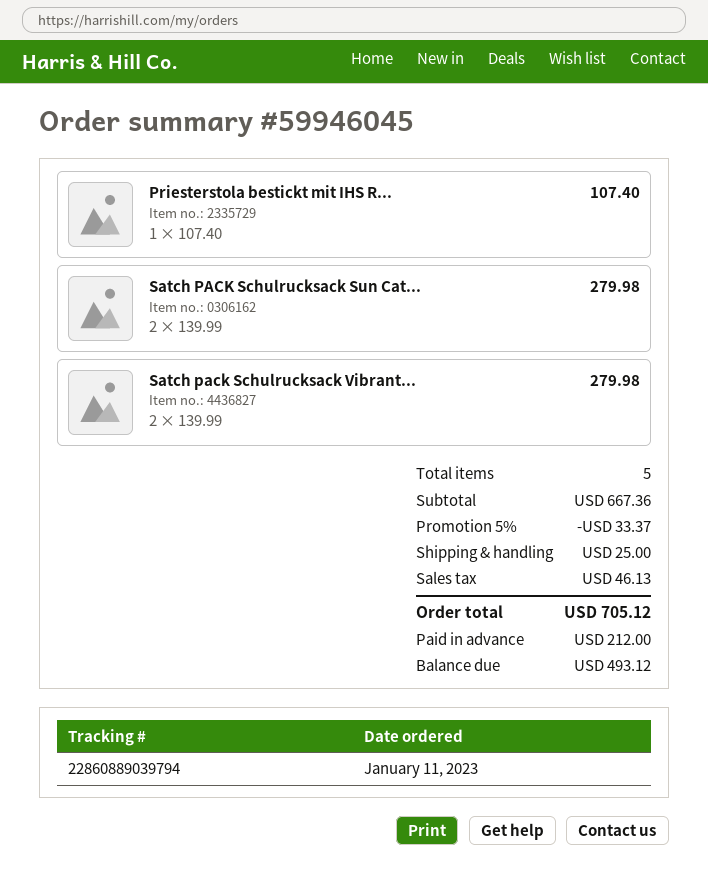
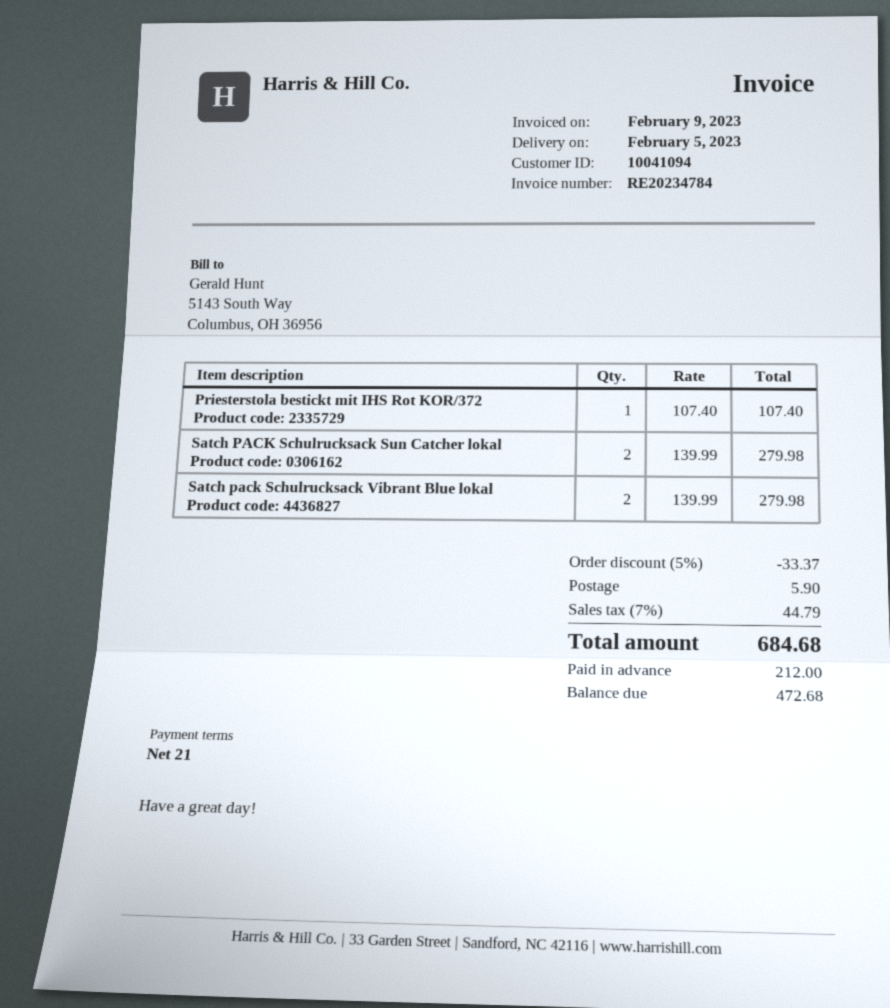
shipping: 25.00 -> 5.90
tax: 46.13 -> 44.79
total: 705.12 -> 684.68
balance: 493.12 -> 472.68

